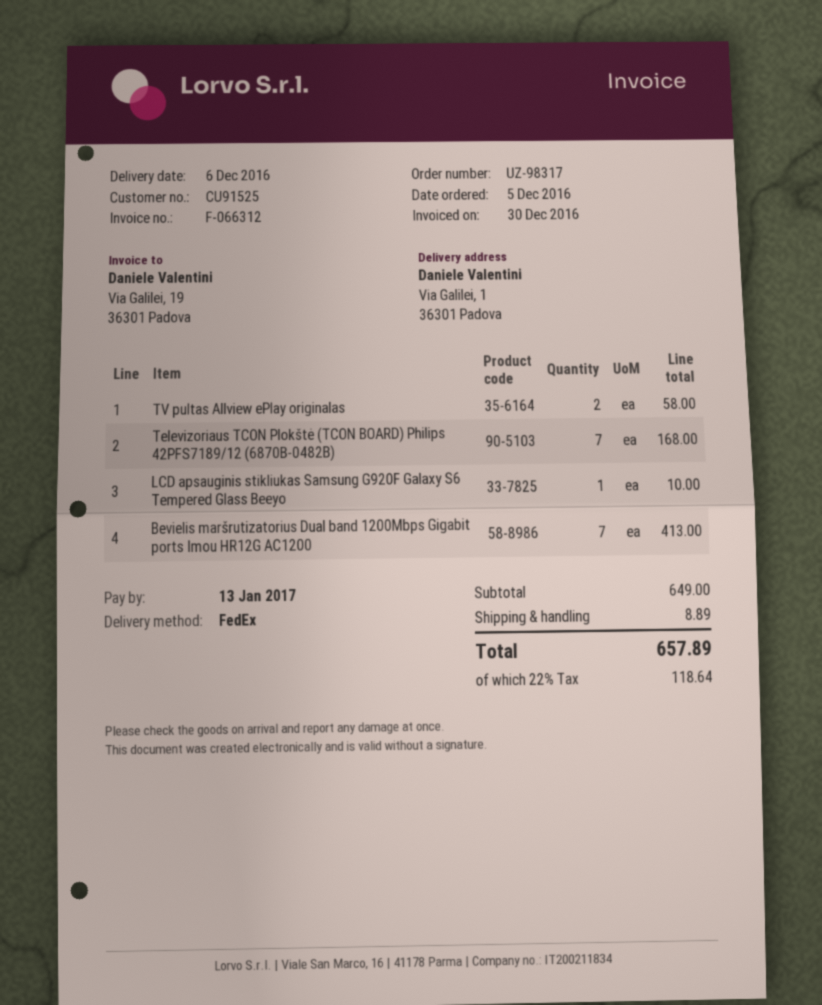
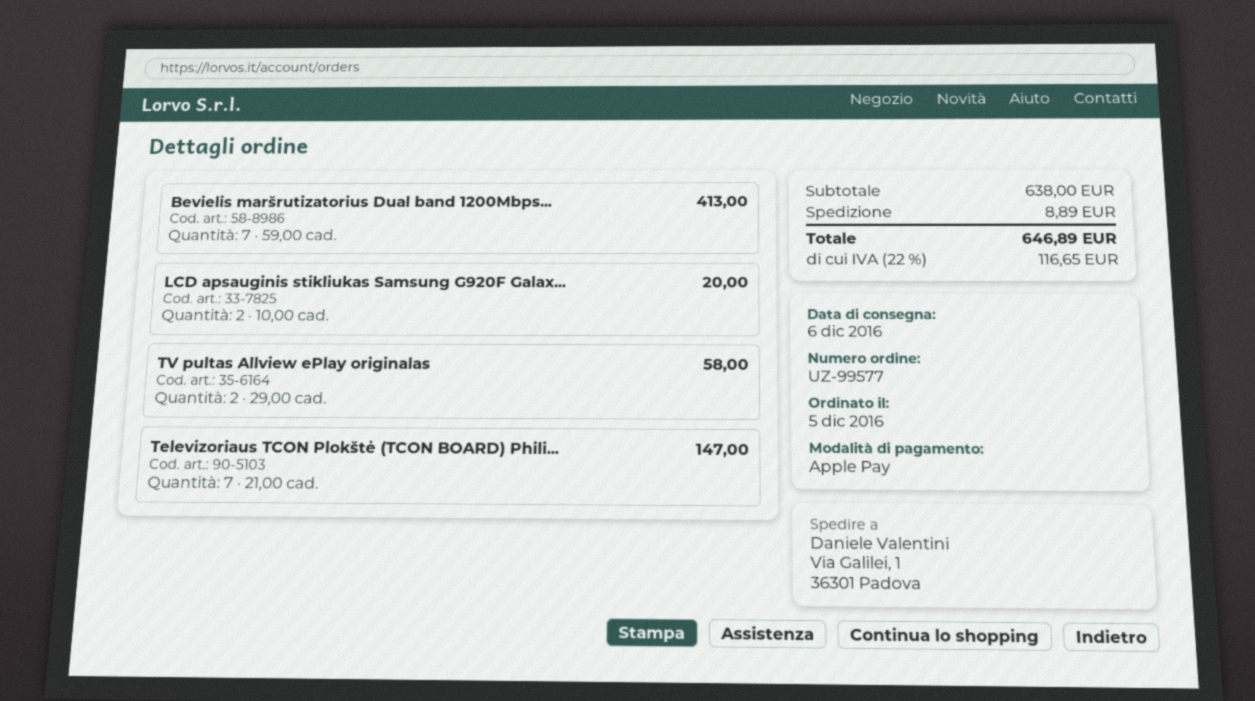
order number: UZ-98317 -> UZ-99577
Televizoriaus TCON Plokštė (TCON BOARD) Philips 42PFS7189/12 (6870B-0482B): 7 for 168.00 -> 7 for 147.00
LCD apsauginis stikliukas Samsung G920F Galaxy S6 Tempered Glass Beeyo: 1 for 10.00 -> 2 for 20.00
subtotal: 649.00 -> 638.00
tax: 22% = 118.64 -> 22% = 116.65
total: 657.89 -> 646.89

